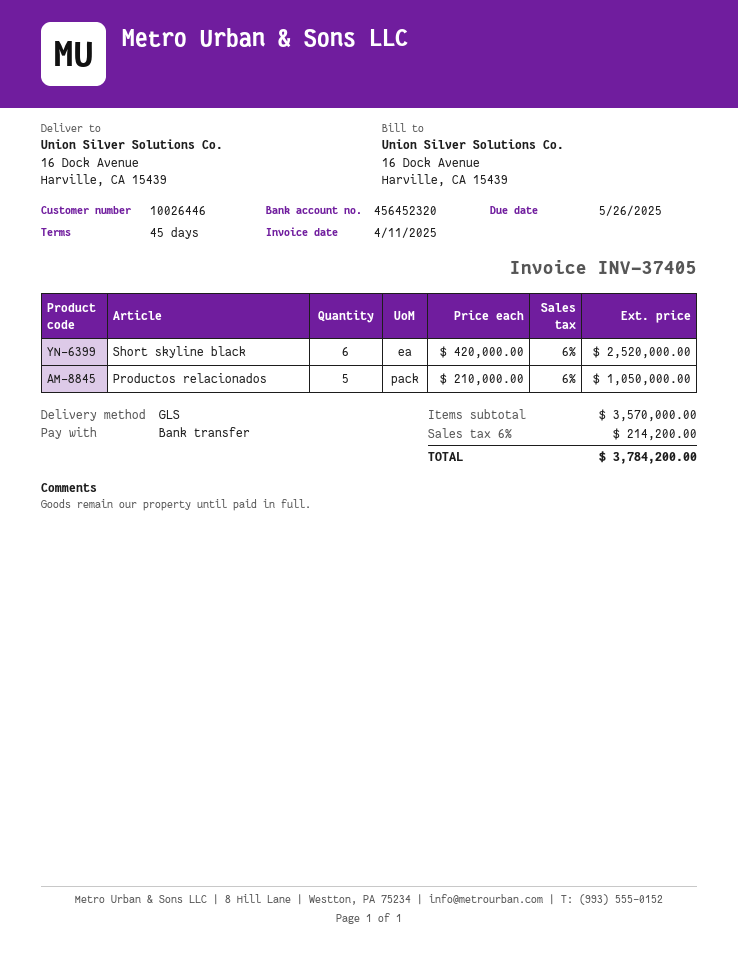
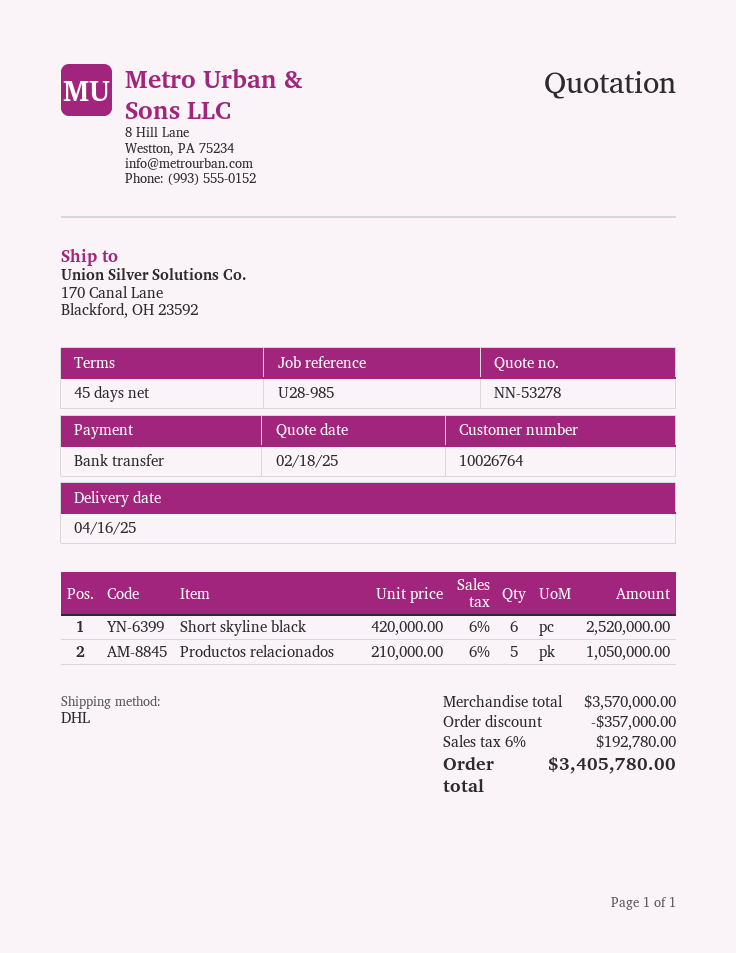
customer number: 10026446 -> 10026764
shipping method: GLS -> DHL
ship to: 16 Dock Avenue, Harville, CA 15439 -> 170 Canal Lane, Blackford, OH 23592
discount: none -> 357000.00
tax: 6% = 214200.00 -> 6% = 192780.00
total: 3784200.00 -> 3405780.00

